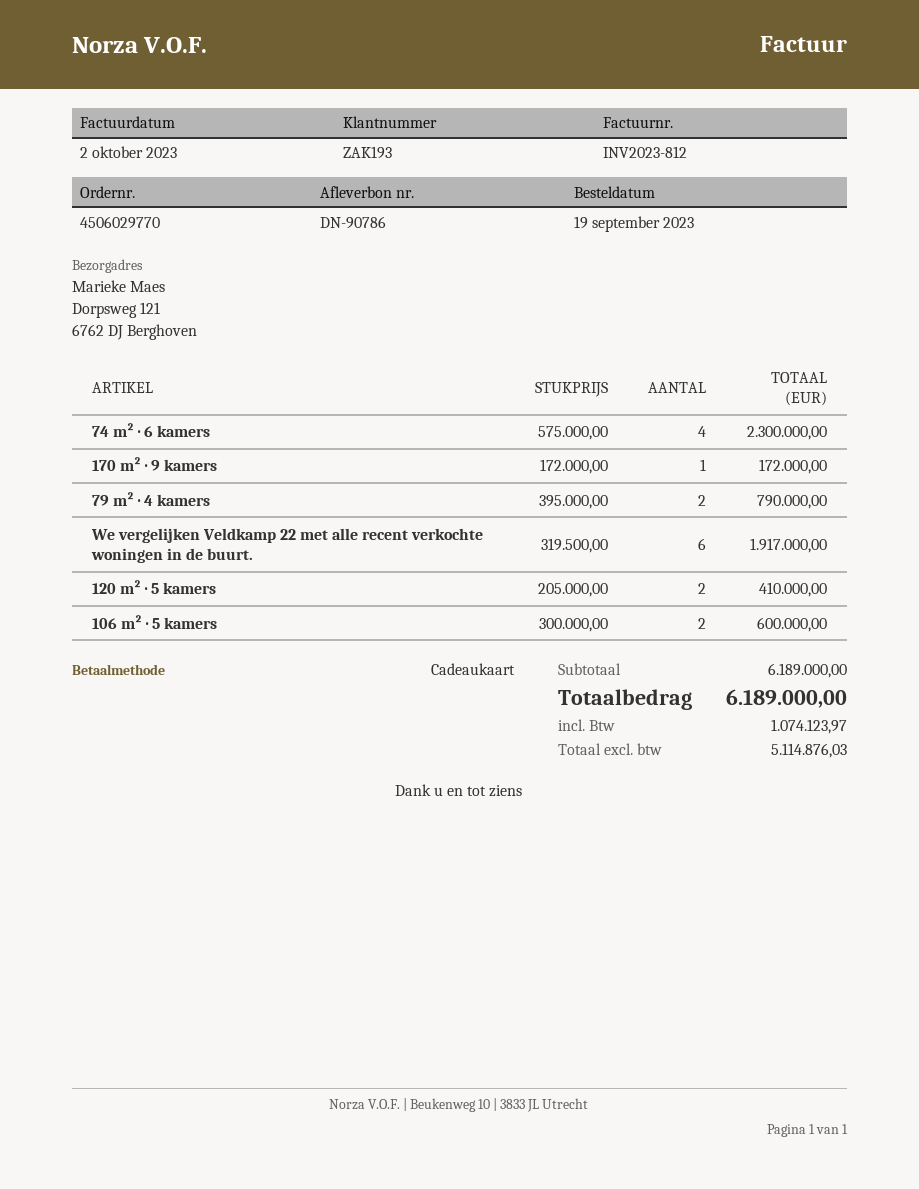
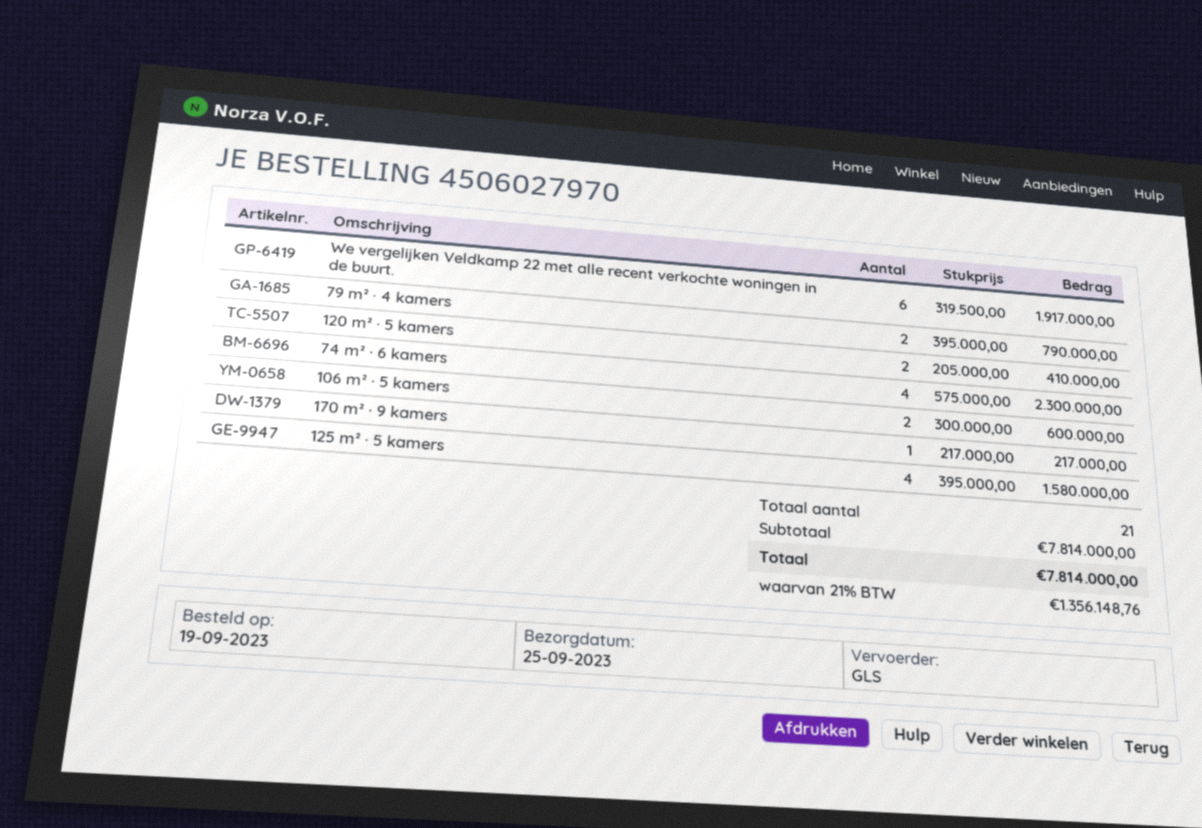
order number: 4506029770 -> 4506027970
170 m² · 9 kamers: 1 x 172000.00 = 172000.00 -> 1 x 217000.00 = 217000.00
125 m² · 5 kamers: none -> 4 x 395000.00 = 1580000.00
subtotal: 6189000.00 -> 7814000.00
tax: 1074123.97 -> 1356148.76
total: 6189000.00 -> 7814000.00

